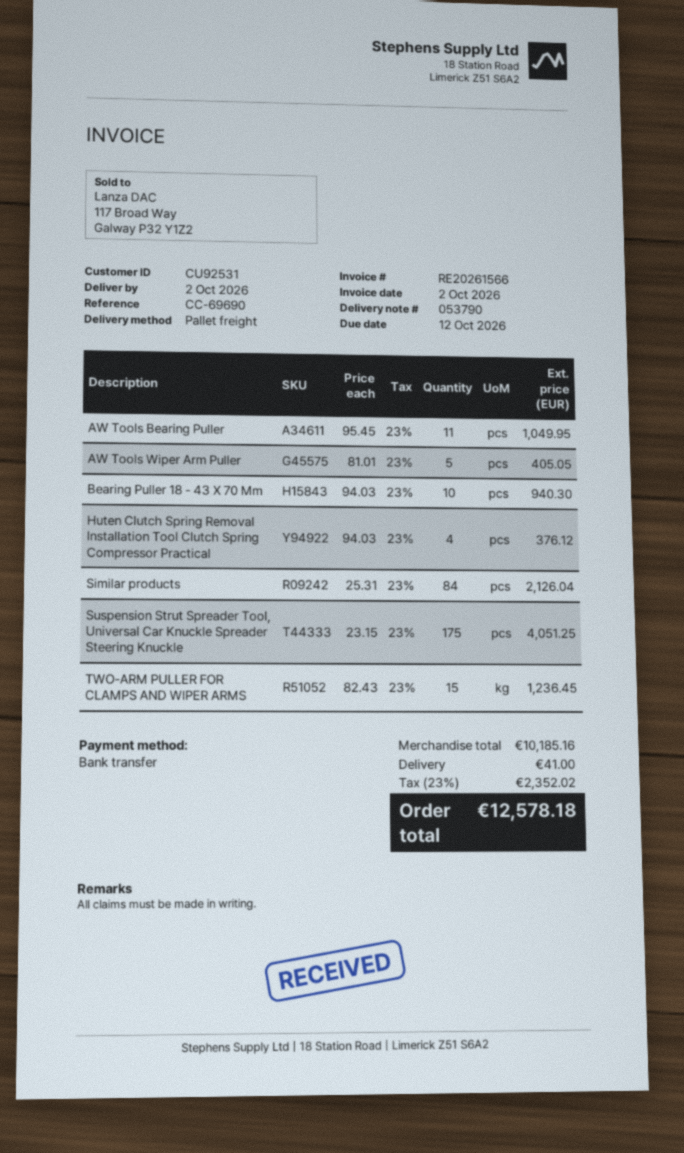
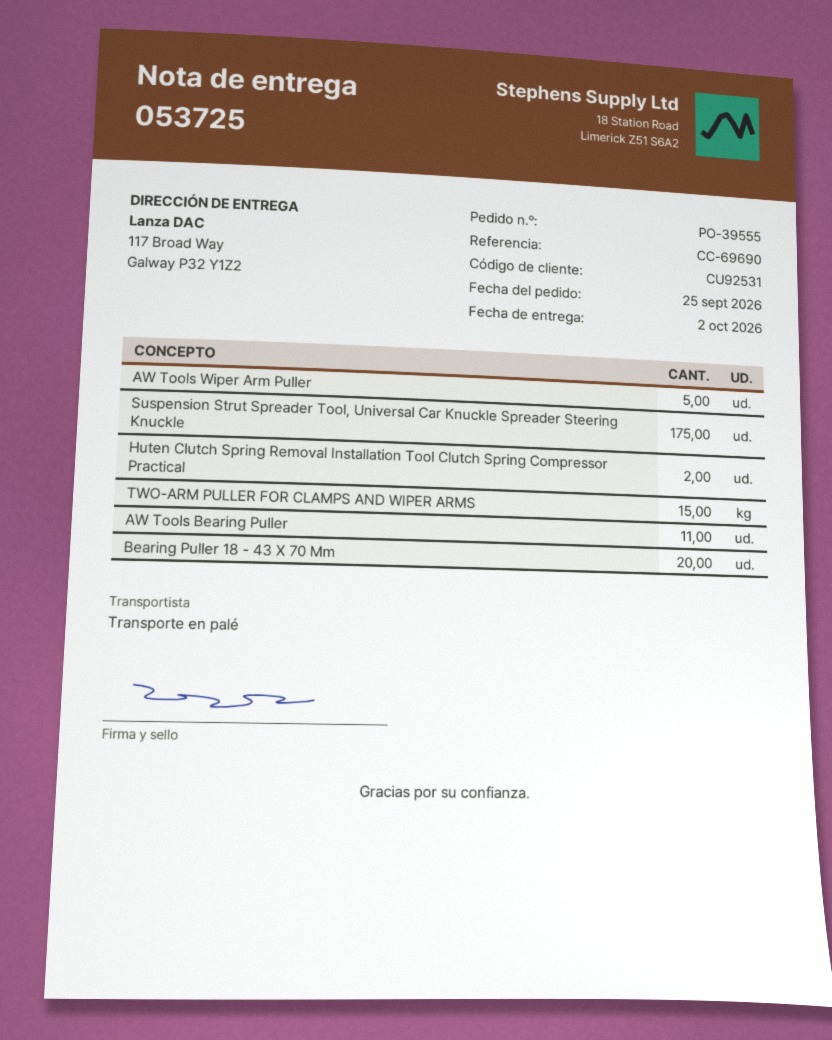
delivery note number: 053790 -> 053725
Bearing Puller 18 - 43 X 70 Mm: 10 -> 20
Huten Clutch Spring Removal Installation Tool Clutch Spring Compressor Practical: 4 -> 2
Similar products: 84 -> none

